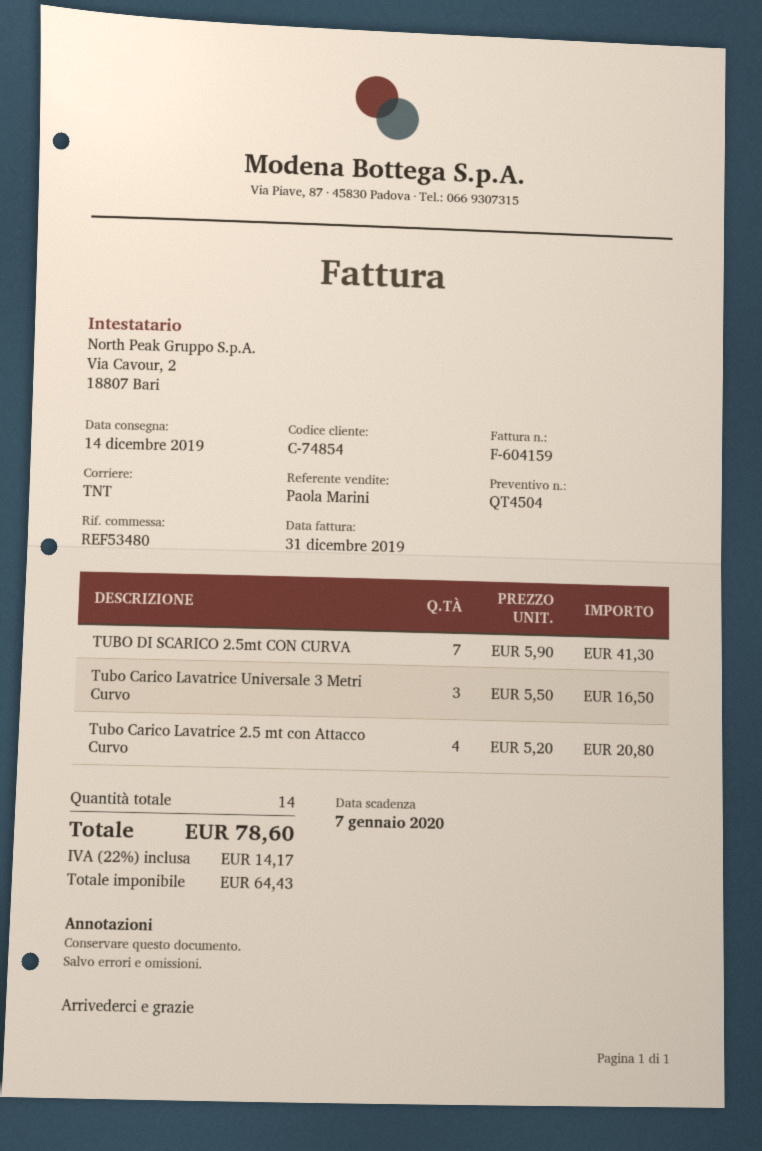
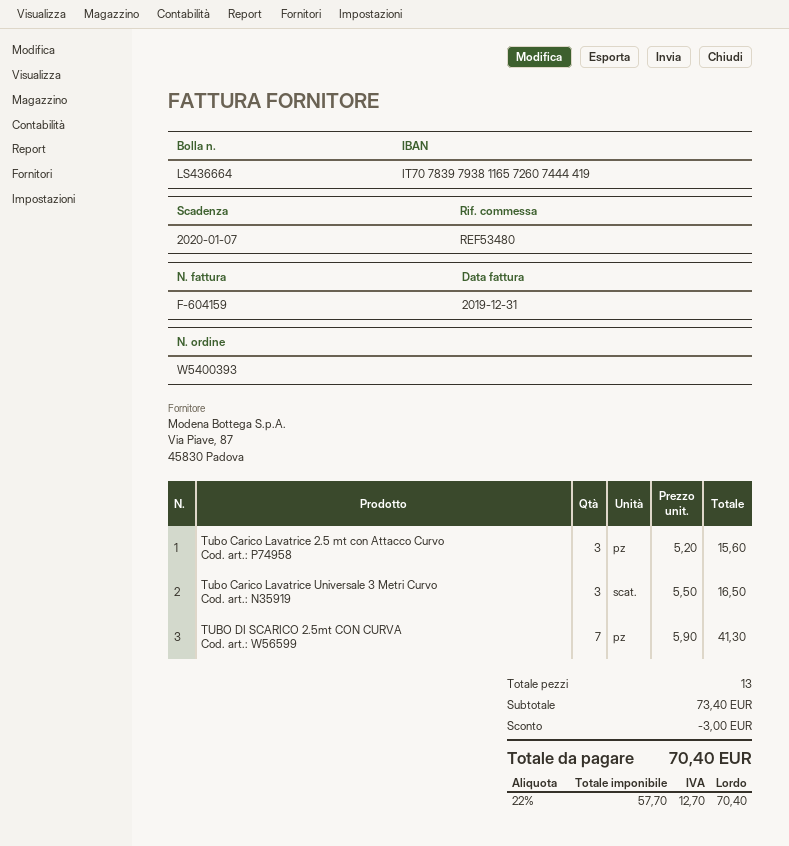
Tubo Carico Lavatrice 2.5 mt con Attacco Curvo: 4 x 5.20 = 20.80 -> 3 x 5.20 = 15.60
total quantity: 14 -> 13
discount: none -> 3.00
net: 64.43 -> 57.70
tax: 22% = 14.17 -> 22% = 12.70
total: 78.60 -> 70.40

